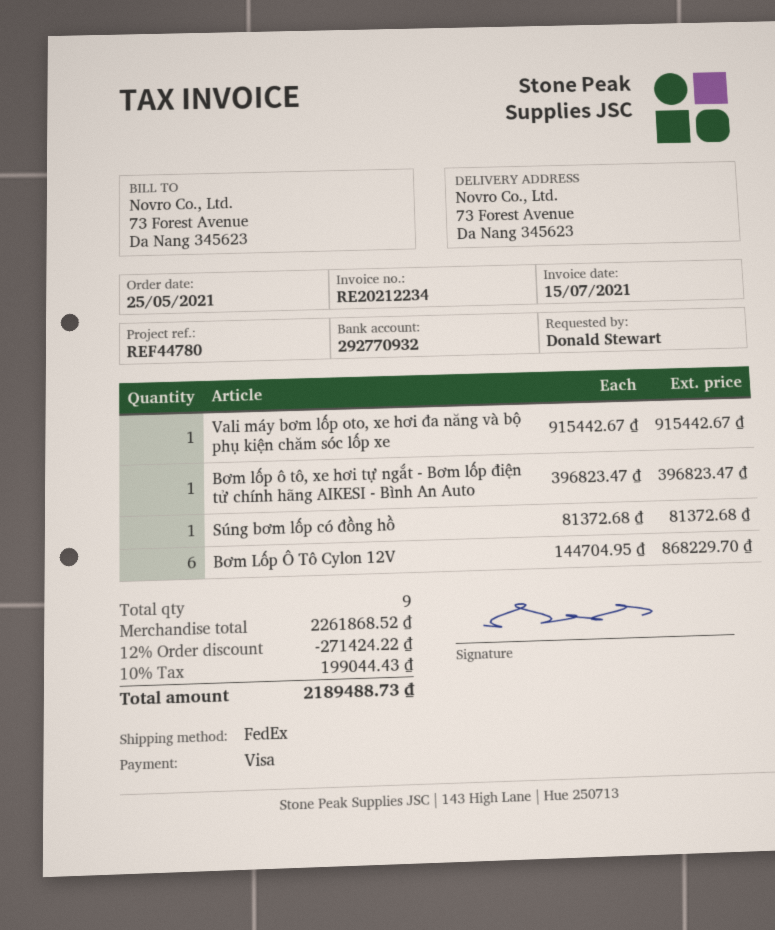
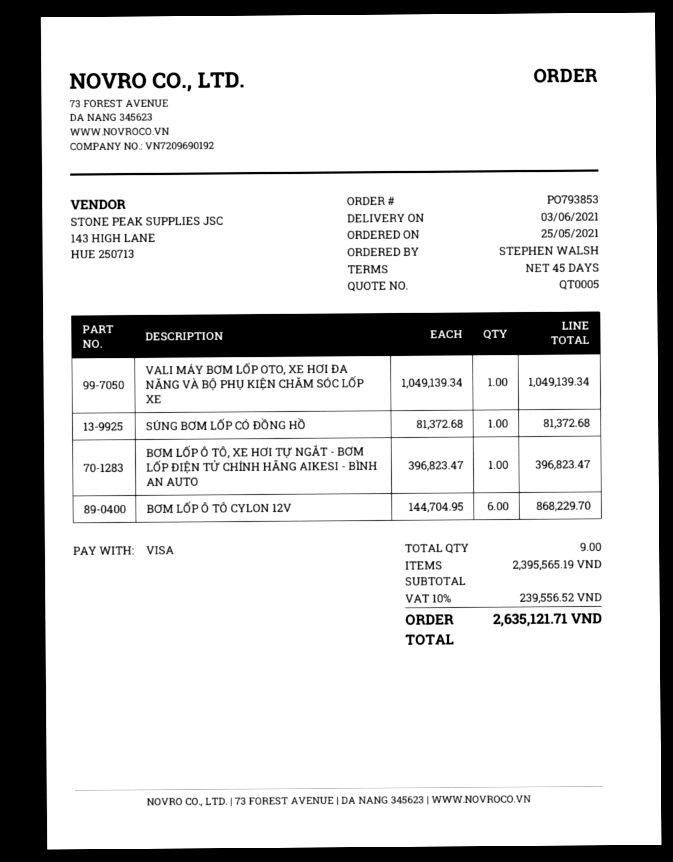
ordered by: Donald Stewart -> STEPHEN WALSH
Vali máy bơm lốp oto, xe hơi đa năng và bộ phụ kiện chăm sóc lốp xe: 1 x 915442.67 = 915442.67 -> 1 x 1049139.34 = 1049139.34
subtotal: 2261868.52 -> 2395565.19
discount: 12% = 271424.22 -> none
tax: 10% = 199044.43 -> 10% = 239556.52
total: 2189488.73 -> 2635121.71

